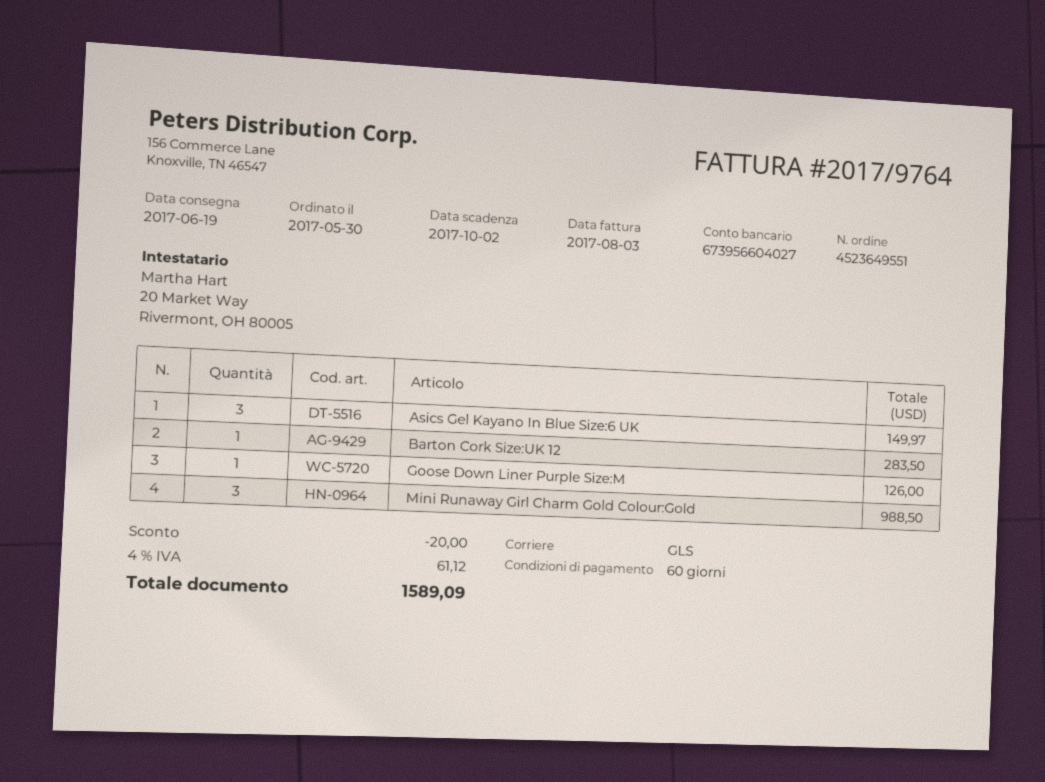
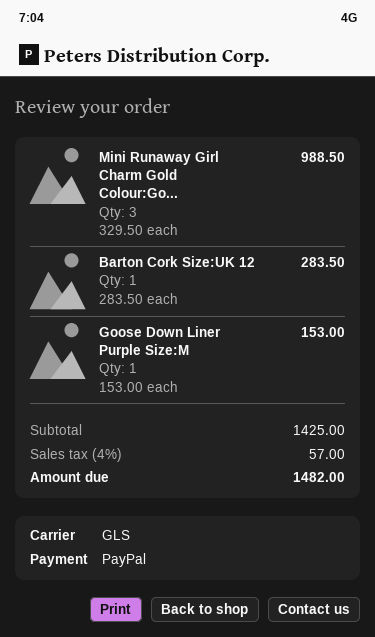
Asics Gel Kayano In Blue Size:6 UK: 3 for 149.97 -> none
Goose Down Liner Purple Size:M: 1 for 126.00 -> 1 for 153.00
discount: 20.00 -> none
tax: 4% = 61.12 -> 4% = 57.00
total: 1589.09 -> 1482.00

